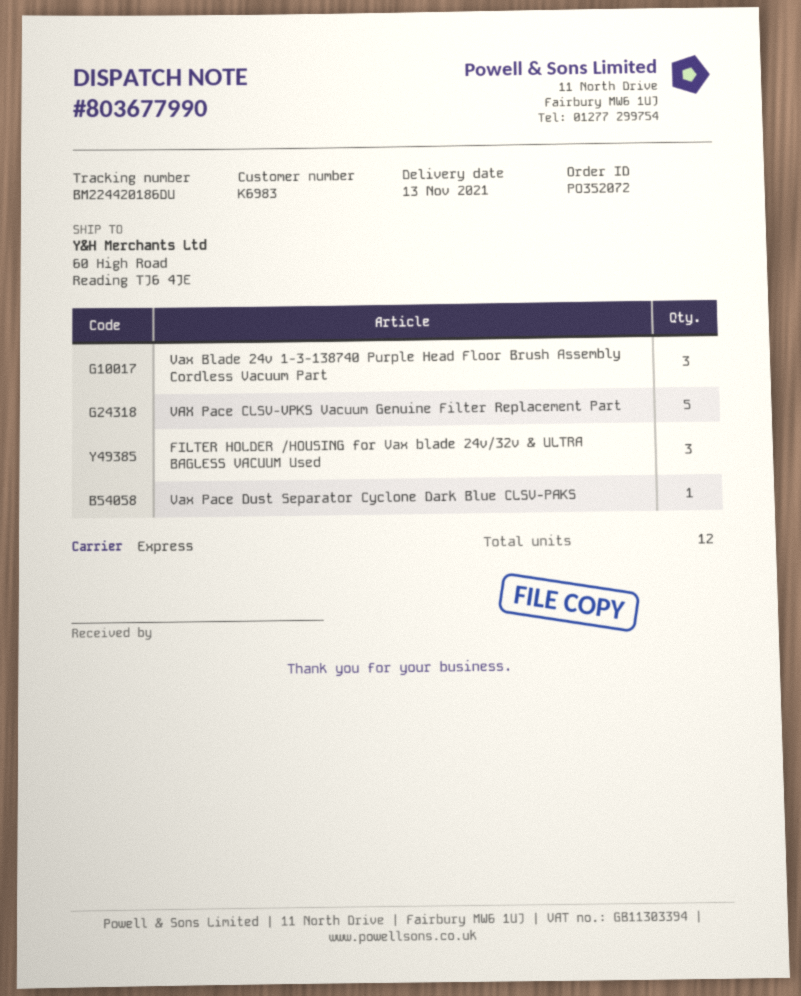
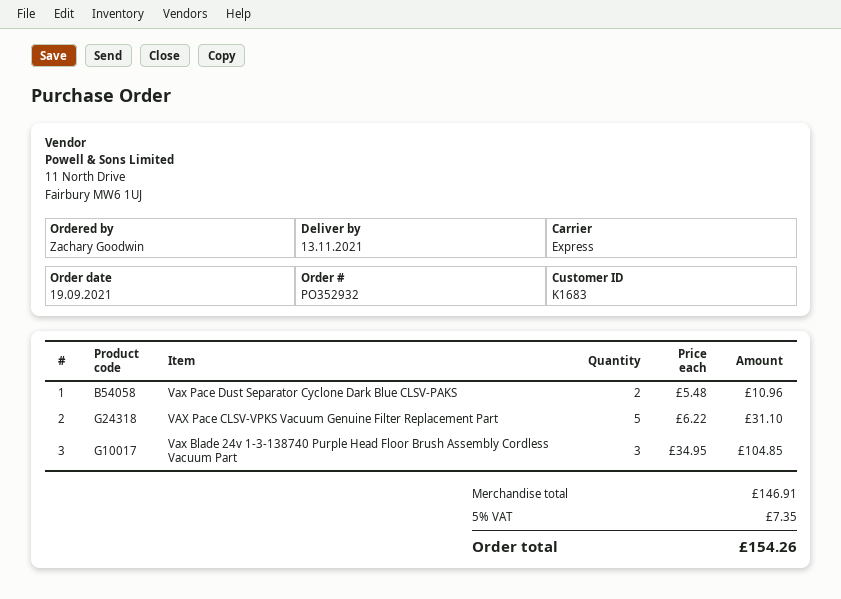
order number: PO352072 -> PO352932
customer number: K6983 -> K1683
FILTER HOLDER /HOUSING for Vax blade 24v/32v & ULTRA BAGLESS VACUUM Used: 3 -> none
Vax Pace Dust Separator Cyclone Dark Blue CLSV-PAKS: 1 -> 2

